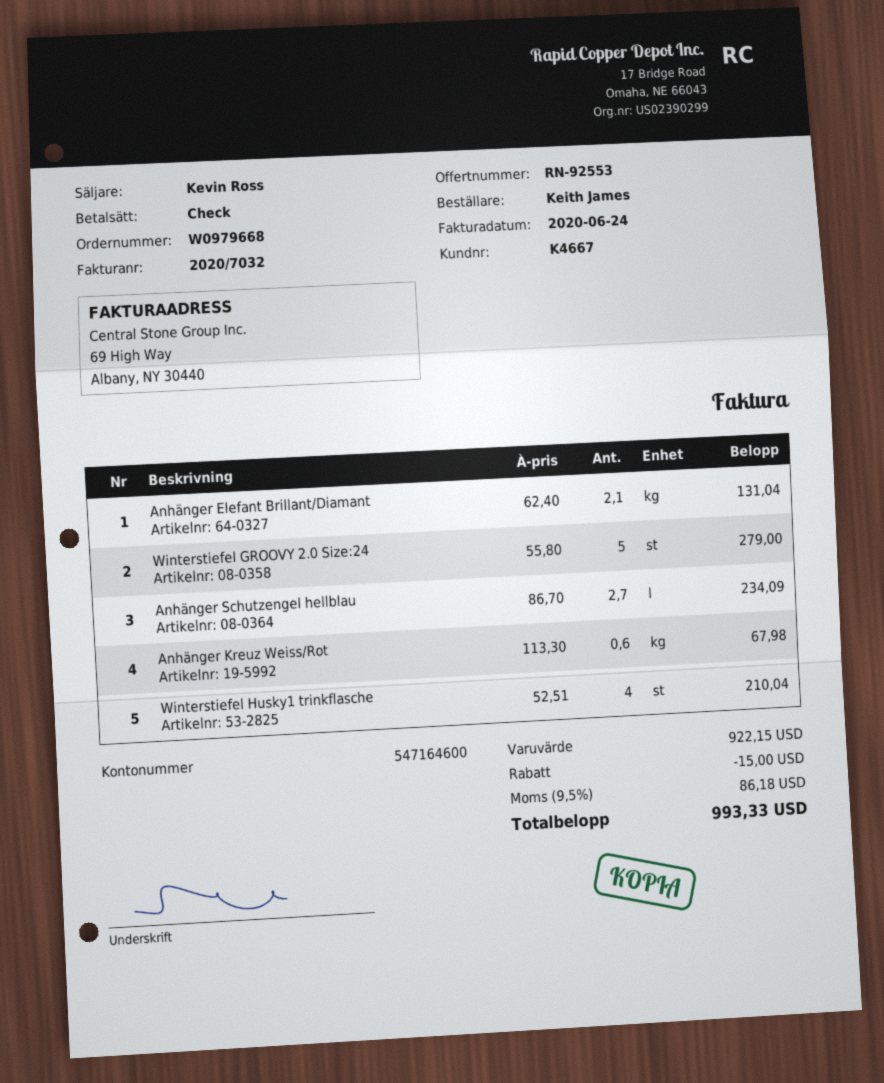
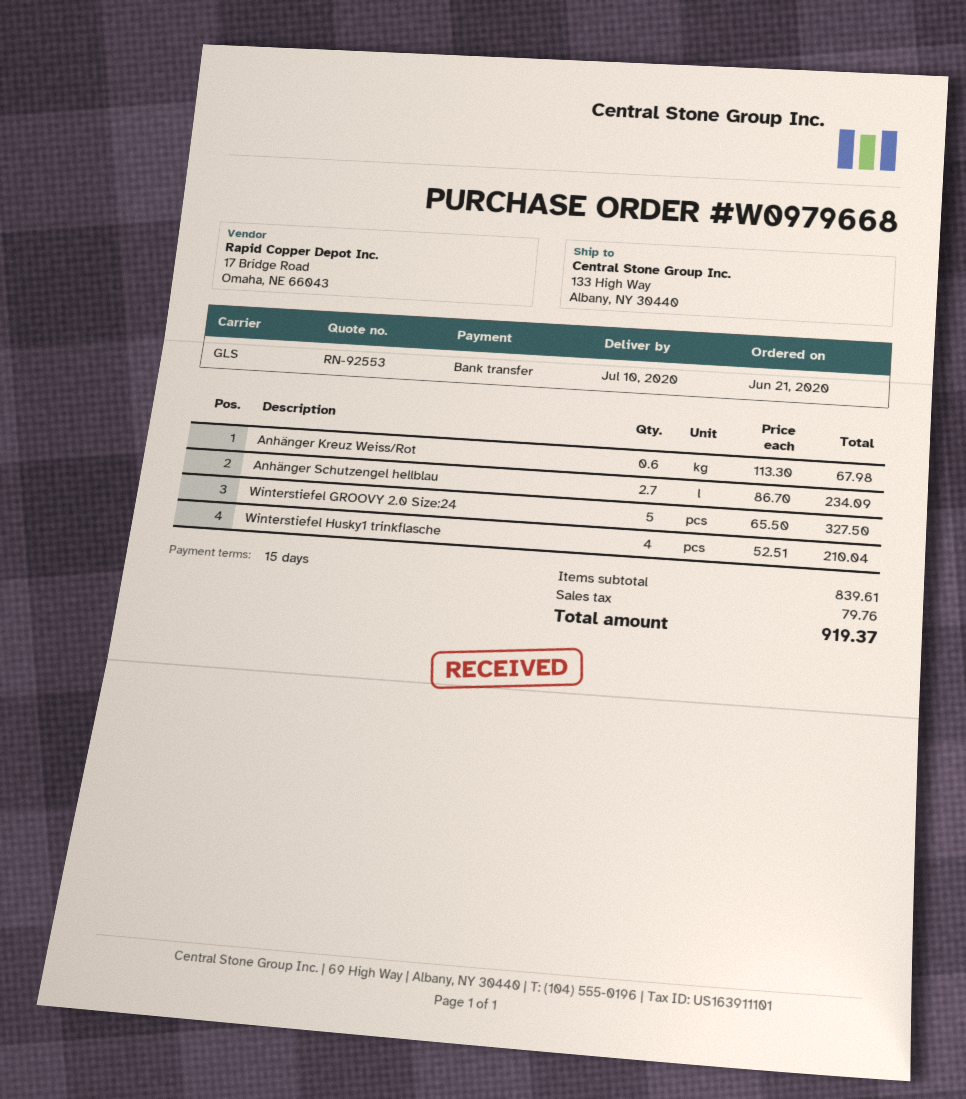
payment method: cheque -> bank transfer
Anhänger Elefant Brillant/Diamant: 2.1 x 62.40 = 131.04 -> none
Winterstiefel GROOVY 2.0 Size:24: 5 x 55.80 = 279.00 -> 5 x 65.50 = 327.50
subtotal: 922.15 -> 839.61
discount: 15.00 -> none
tax: 86.18 -> 79.76
total: 993.33 -> 919.37

